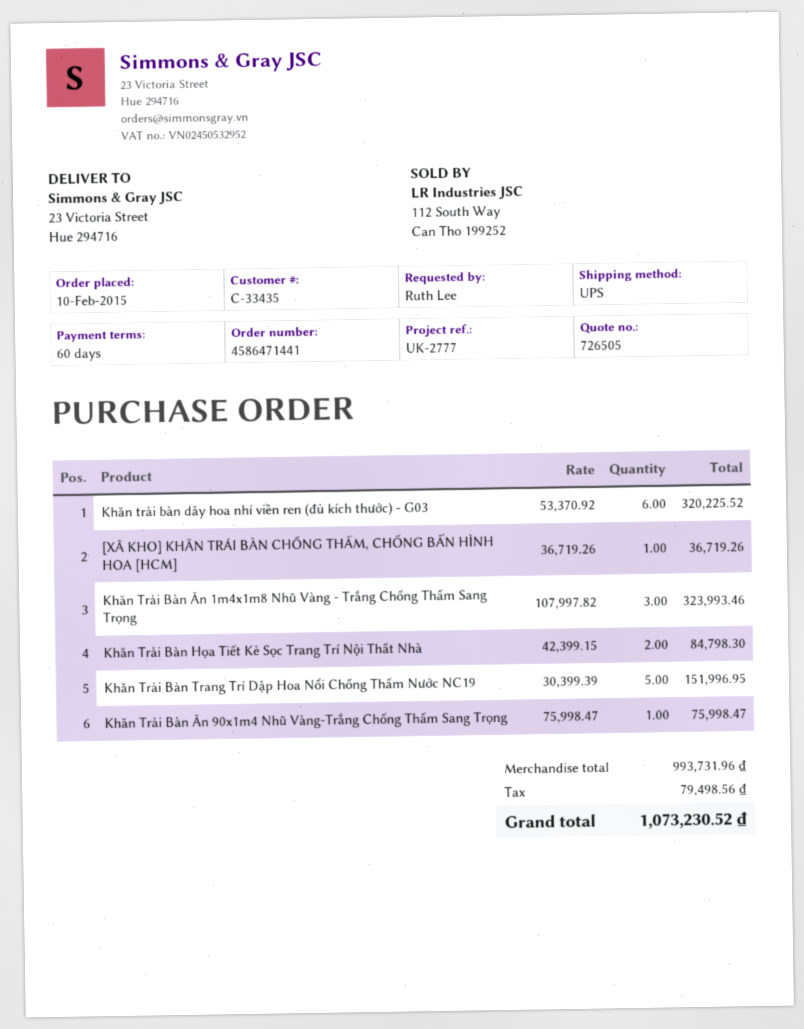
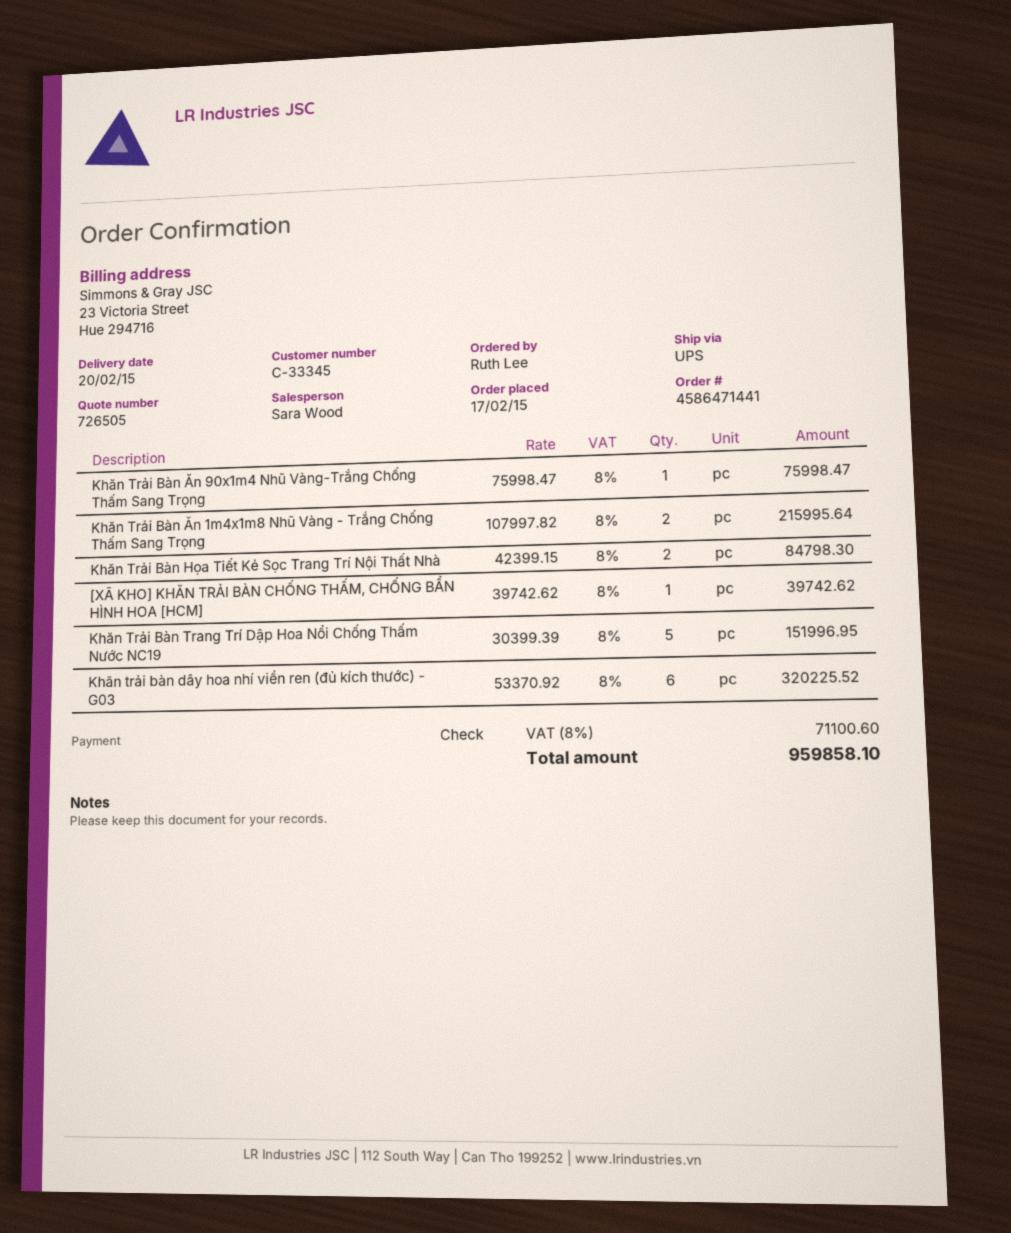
order date: 2015-02-10 -> 2015-02-17
customer number: C-33435 -> C-33345
[XÃ KHO] KHĂN TRẢI BÀN CHỐNG THẤM, CHỐNG BẨN HÌNH HOA [HCM]: 1 x 36719.26 = 36719.26 -> 1 x 39742.62 = 39742.62
Khăn Trải Bàn Ăn 1m4x1m8 Nhũ Vàng - Trắng Chống Thấm Sang Trọng: 3 x 107997.82 = 323993.46 -> 2 x 107997.82 = 215995.64
tax: 79498.56 -> 71100.60
total: 1073230.52 -> 959858.10

